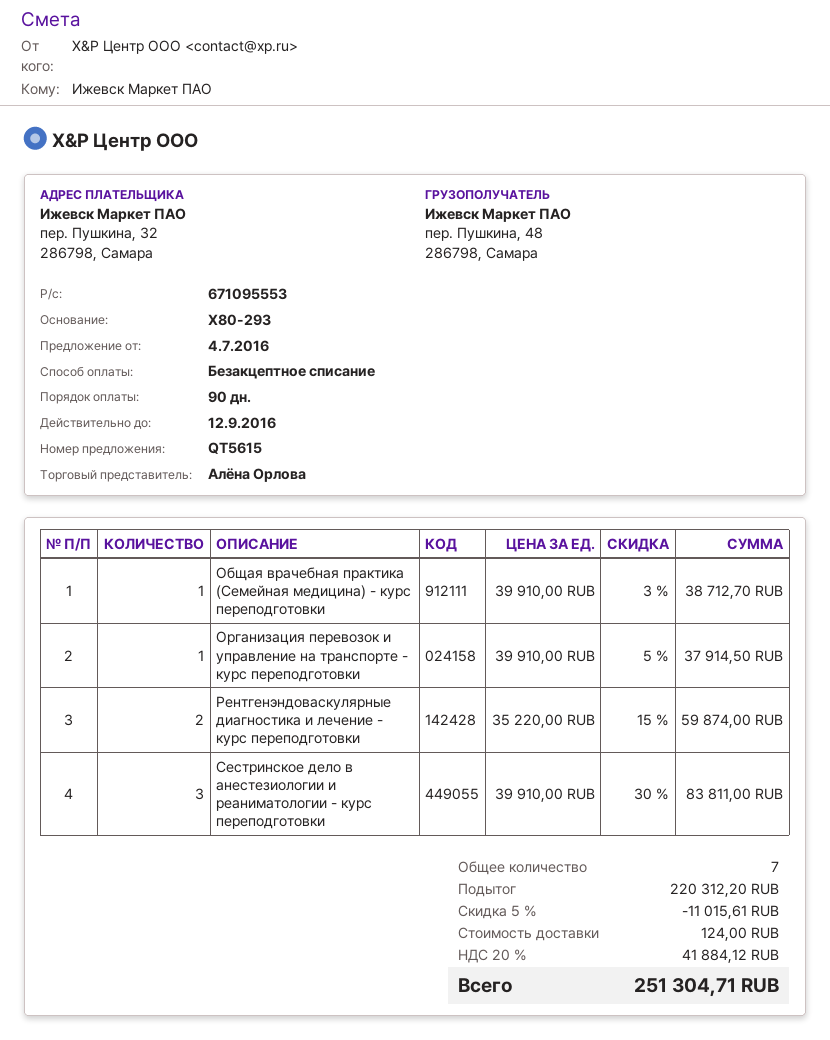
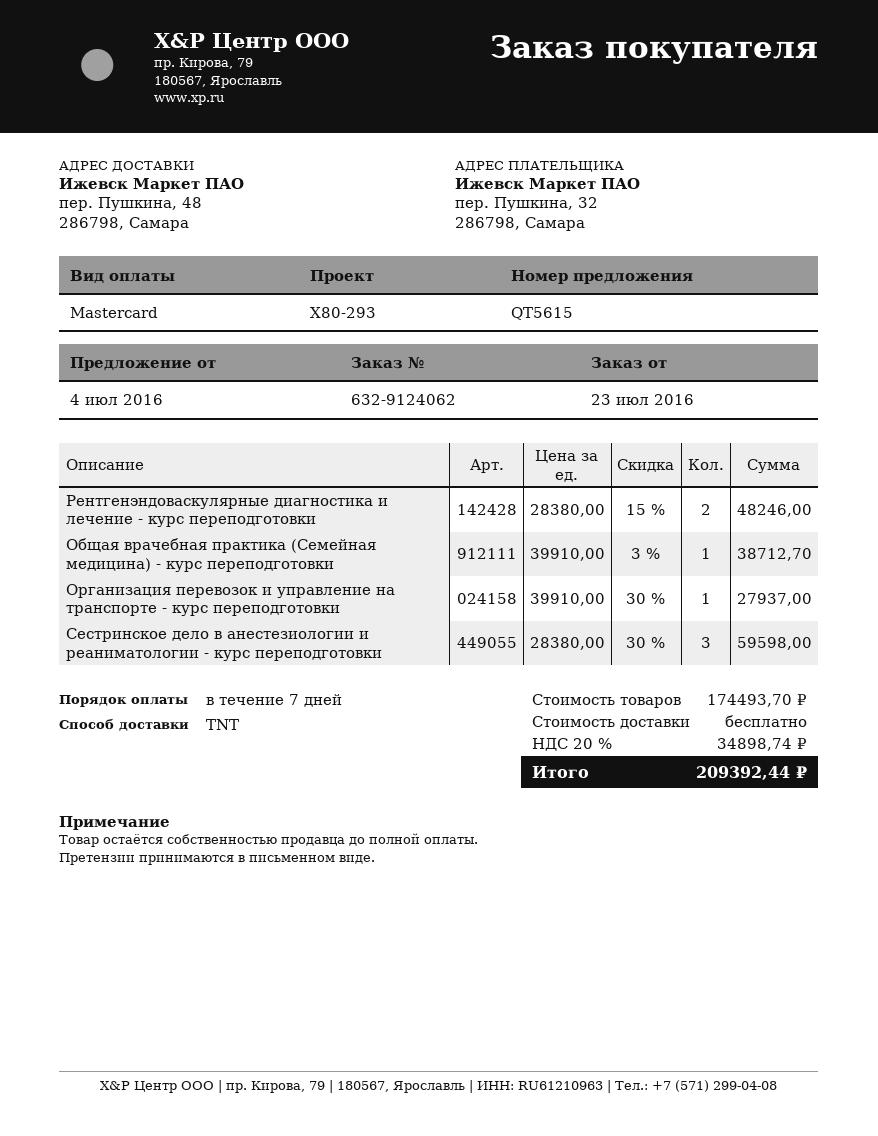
payment terms: 90 days -> 7 days
payment method: direct debit -> Mastercard
Организация перевозок и управление на транспорте - курс переподготовки: 1 x 39910.00 - 5% = 37914.50 -> 1 x 39910.00 - 30% = 27937.00
Рентгенэндоваскулярные диагностика и лечение - курс переподготовки: 2 x 35220.00 - 15% = 59874.00 -> 2 x 28380.00 - 15% = 48246.00
Сестринское дело в анестезиологии и реаниматологии - курс переподготовки: 3 x 39910.00 - 30% = 83811.00 -> 3 x 28380.00 - 30% = 59598.00
subtotal: 220312.20 -> 174493.70
discount: 5% = 11015.61 -> none
shipping: 124.00 -> 0.00
tax: 20% = 41884.12 -> 20% = 34898.74
total: 251304.71 -> 209392.44

